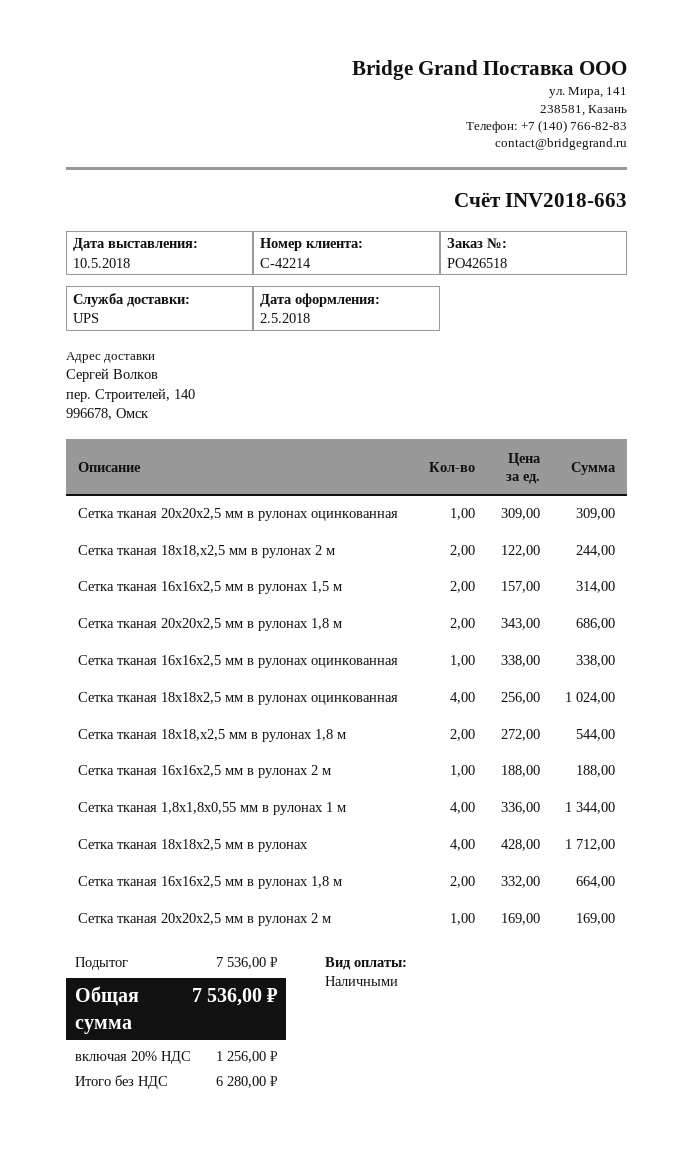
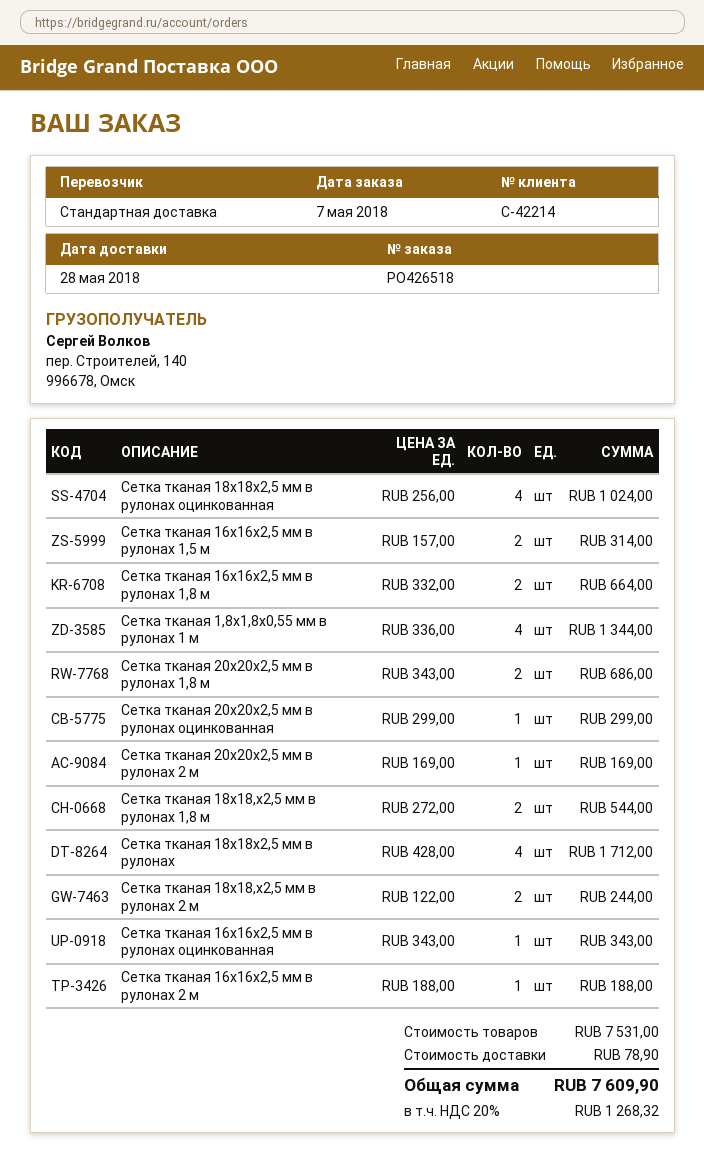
order date: 2018-05-02 -> 2018-05-07
shipping method: UPS -> standard
Сетка тканая 20х20х2,5 мм в рулонах оцинкованная: 1 x 309.00 = 309.00 -> 1 x 299.00 = 299.00
Сетка тканая 16х16х2,5 мм в рулонах оцинкованная: 1 x 338.00 = 338.00 -> 1 x 343.00 = 343.00
subtotal: 7536.00 -> 7531.00
shipping: none -> 78.90
tax: 20% = 1256.00 -> 20% = 1268.32
total: 7536.00 -> 7609.90

